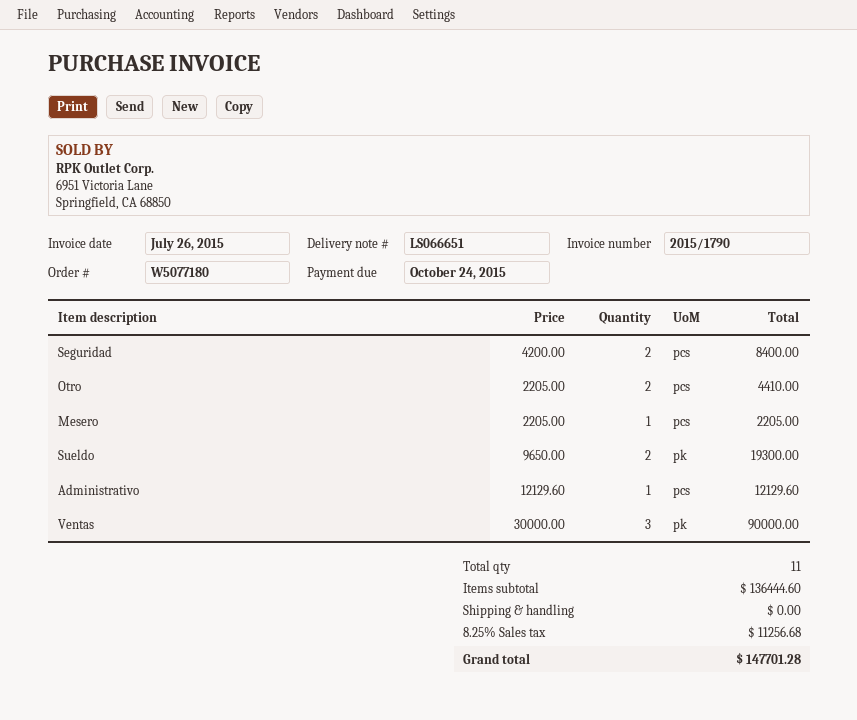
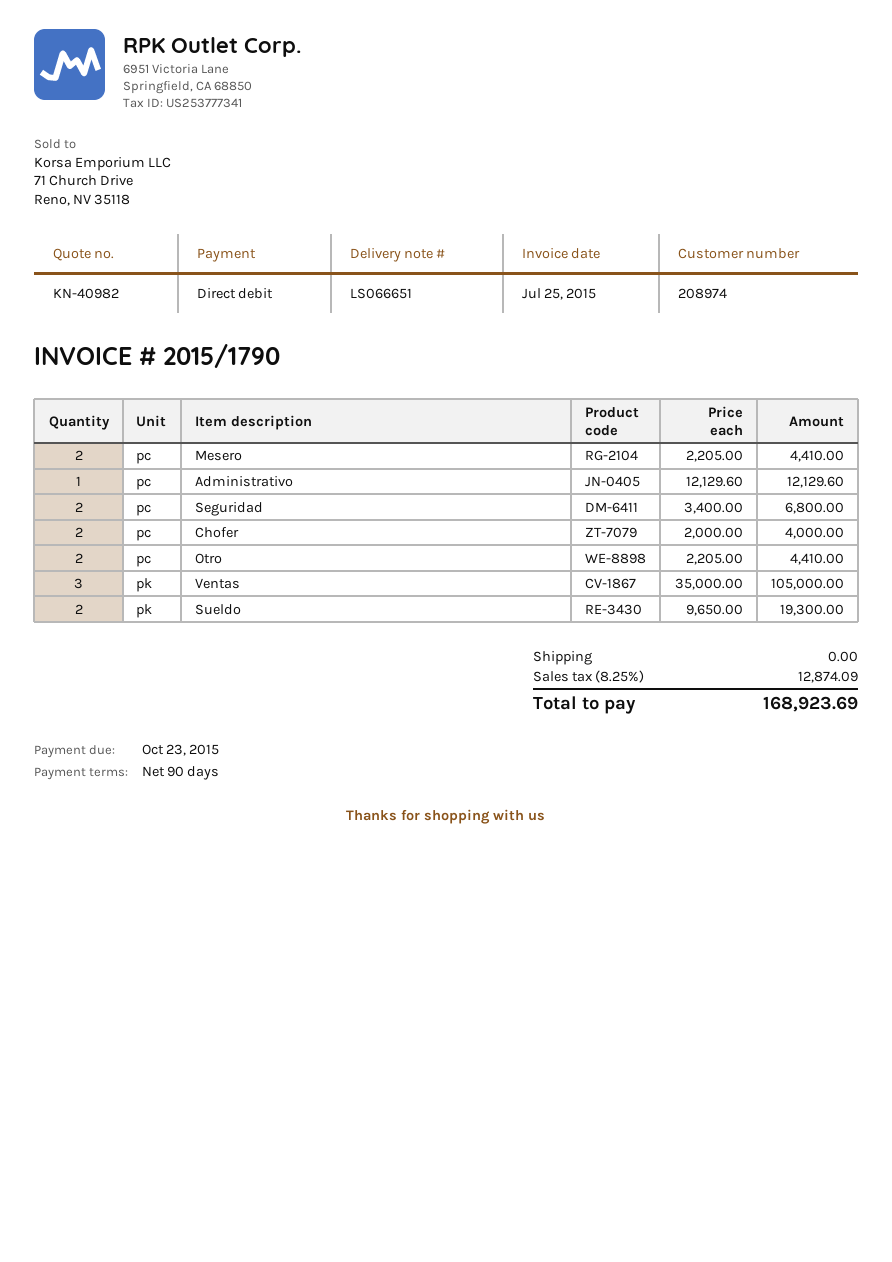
invoice date: 2015-07-26 -> 2015-07-25
due date: 2015-10-24 -> 2015-10-23
Seguridad: 2 x 4200.00 = 8400.00 -> 2 x 3400.00 = 6800.00
Mesero: 1 x 2205.00 = 2205.00 -> 2 x 2205.00 = 4410.00
Ventas: 3 x 30000.00 = 90000.00 -> 3 x 35000.00 = 105000.00
Chofer: none -> 2 x 2000.00 = 4000.00
tax: 8.25% = 11256.68 -> 8.25% = 12874.09
total: 147701.28 -> 168923.69

